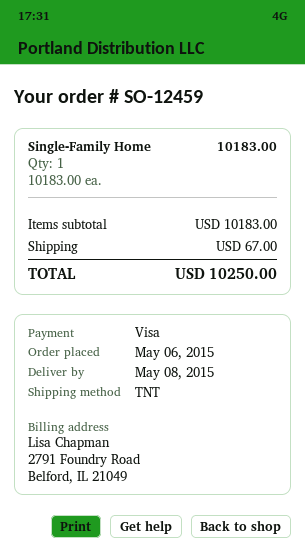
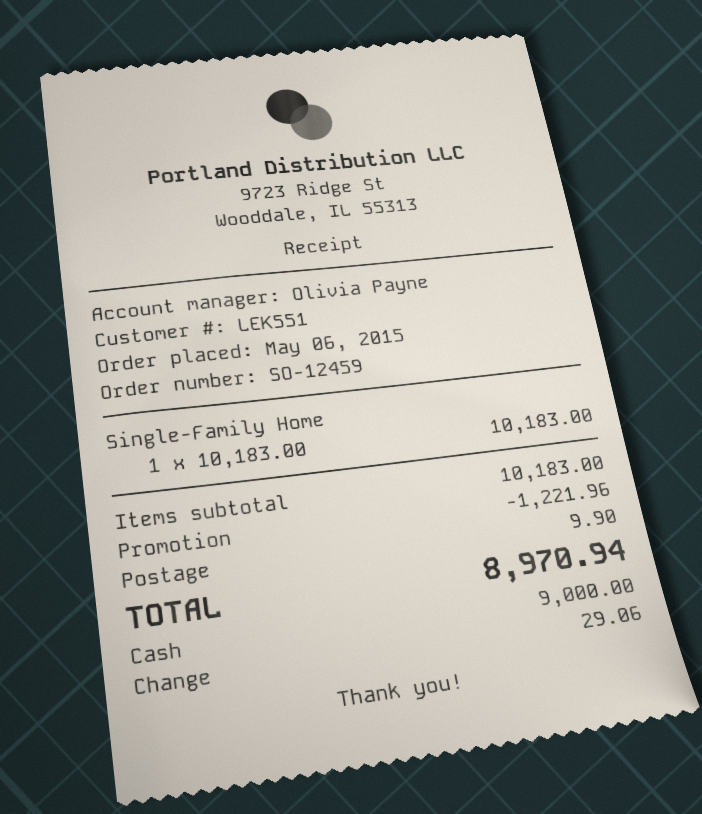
payment method: Visa -> cash
discount: none -> 1221.96
shipping: 67.00 -> 9.90
total: 10250.00 -> 8970.94

